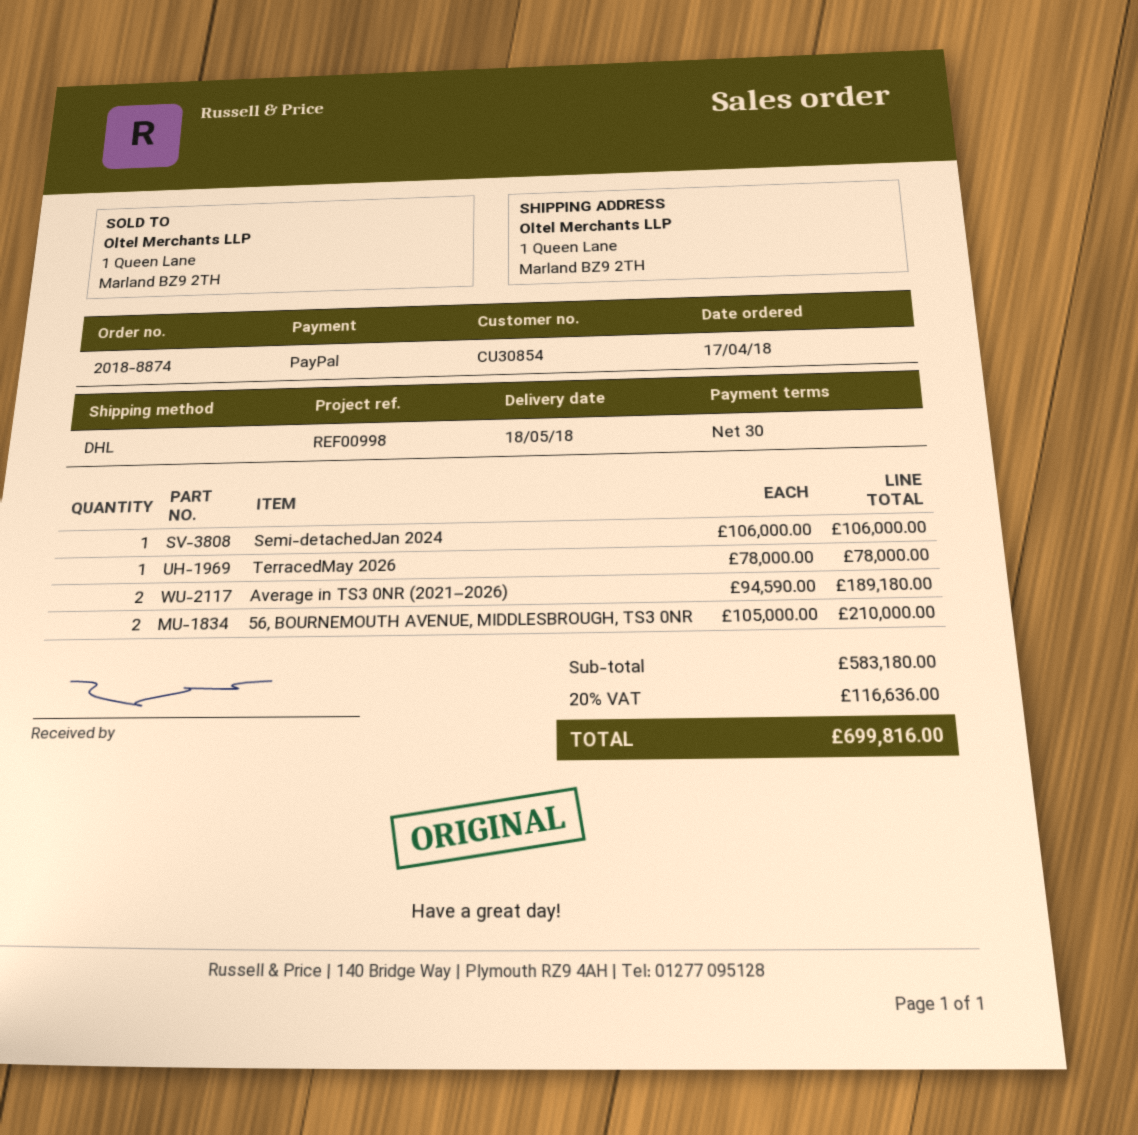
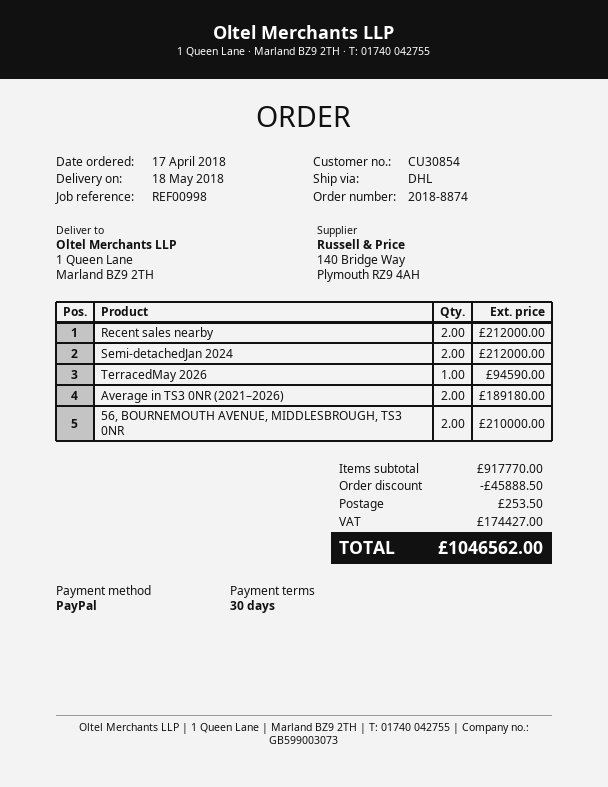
Semi-detachedJan 2024: 1 for 106000.00 -> 2 for 212000.00
TerracedMay 2026: 1 for 78000.00 -> 1 for 94590.00
Recent sales nearby: none -> 2 for 212000.00
subtotal: 583180.00 -> 917770.00
discount: none -> 45888.50
shipping: none -> 253.50
tax: 116636.00 -> 174427.00
total: 699816.00 -> 1046562.00

